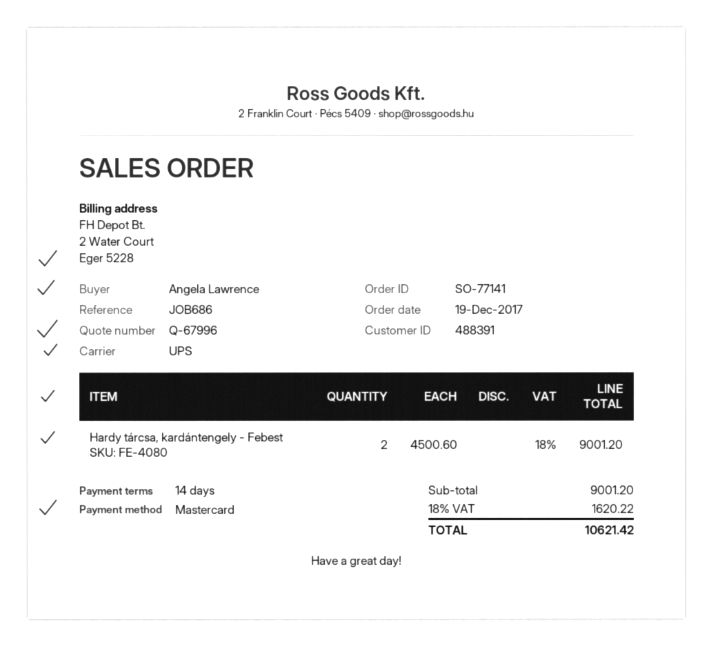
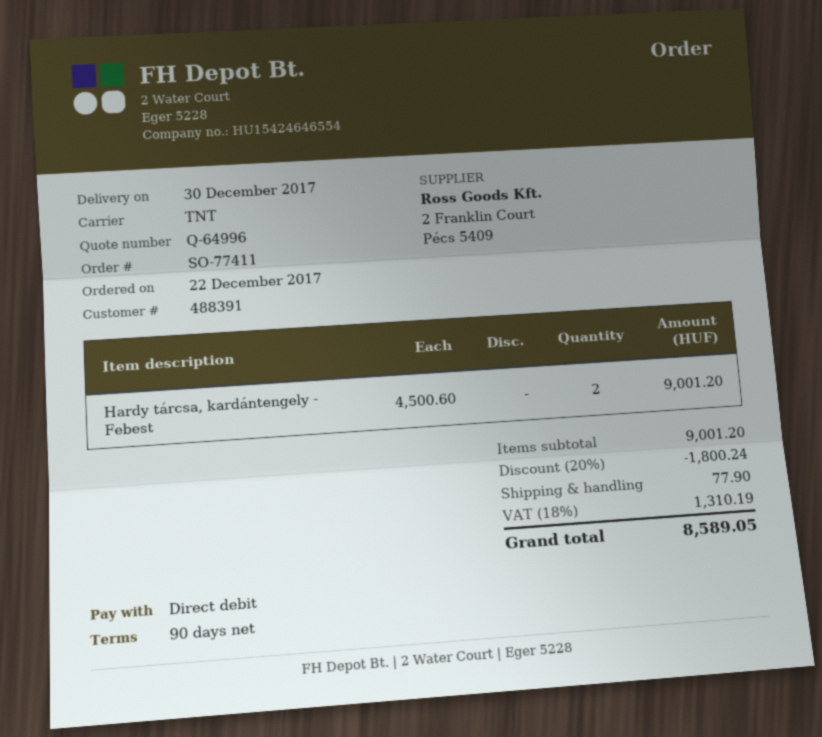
quote number: Q-67996 -> Q-64996
order number: SO-77141 -> SO-77411
order date: 2017-12-19 -> 2017-12-22
payment terms: 14 days -> 90 days
payment method: Mastercard -> direct debit
shipping method: UPS -> TNT
discount: none -> 20% = 1800.24
shipping: none -> 77.90
tax: 18% = 1620.22 -> 18% = 1310.19
total: 10621.42 -> 8589.05

